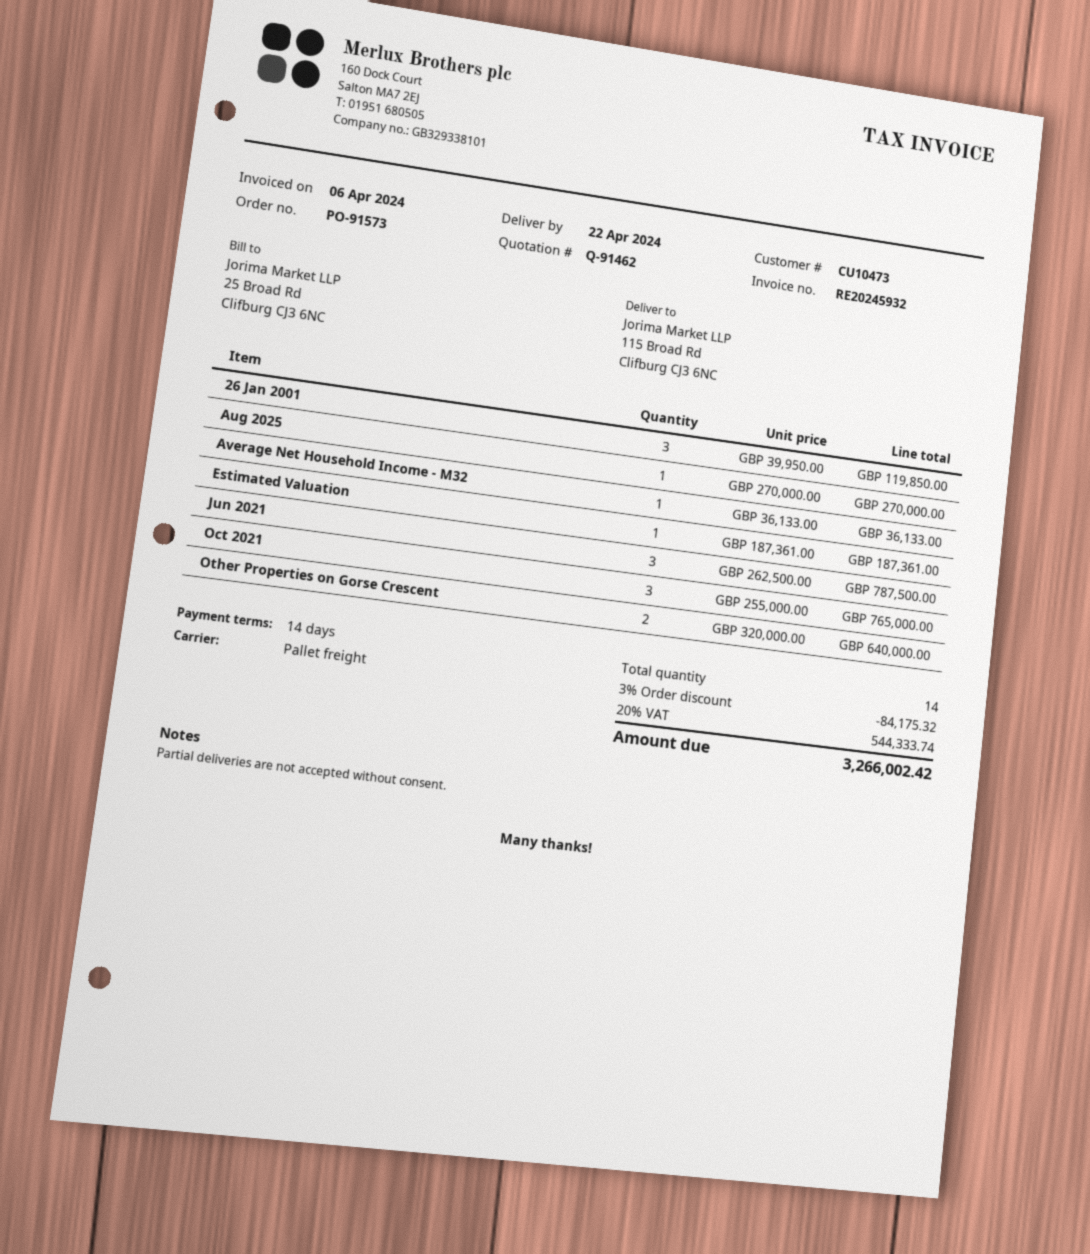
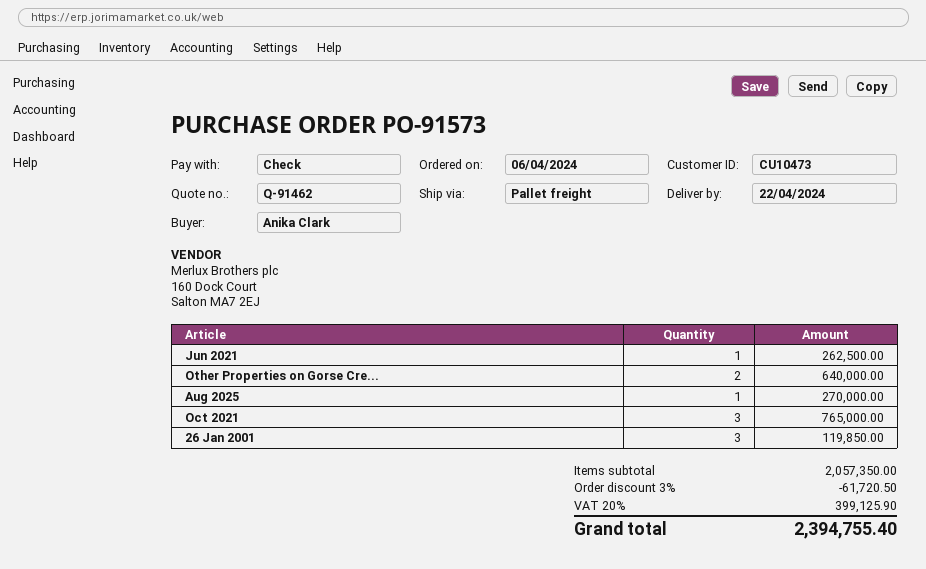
Average Net Household Income - M32: 1 for 36133.00 -> none
Estimated Valuation: 1 for 187361.00 -> none
Jun 2021: 3 for 787500.00 -> 1 for 262500.00
discount: 3% = 84175.32 -> 3% = 61720.50
tax: 20% = 544333.74 -> 20% = 399125.90
total: 3266002.42 -> 2394755.40

